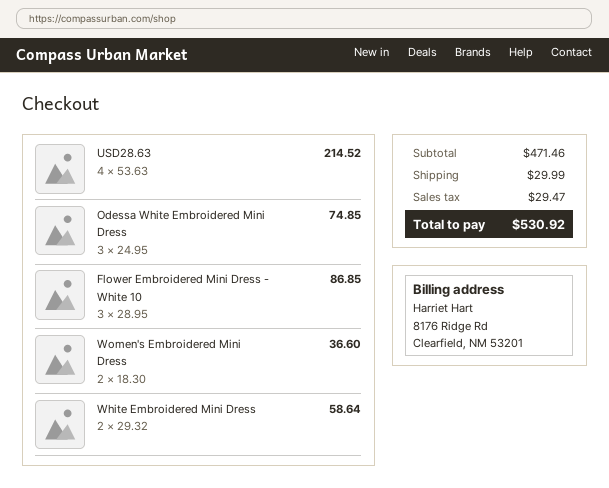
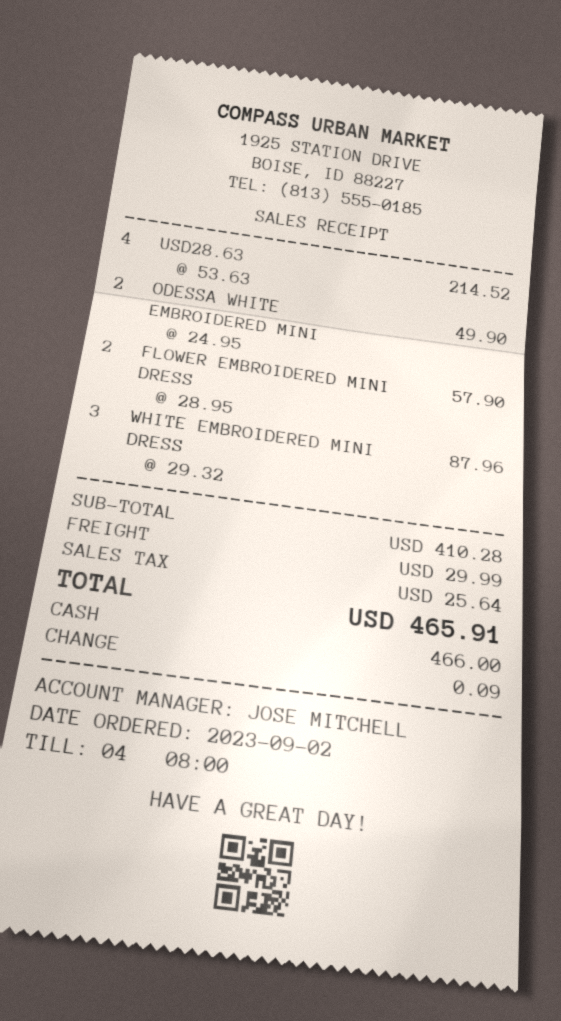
Odessa White Embroidered Mini Dress: 3 x 24.95 = 74.85 -> 2 x 24.95 = 49.90
Flower Embroidered Mini Dress - White 10: 3 x 28.95 = 86.85 -> 2 x 28.95 = 57.90
Women's Embroidered Mini Dress: 2 x 18.30 = 36.60 -> none
White Embroidered Mini Dress: 2 x 29.32 = 58.64 -> 3 x 29.32 = 87.96
subtotal: 471.46 -> 410.28
tax: 29.47 -> 25.64
total: 530.92 -> 465.91

